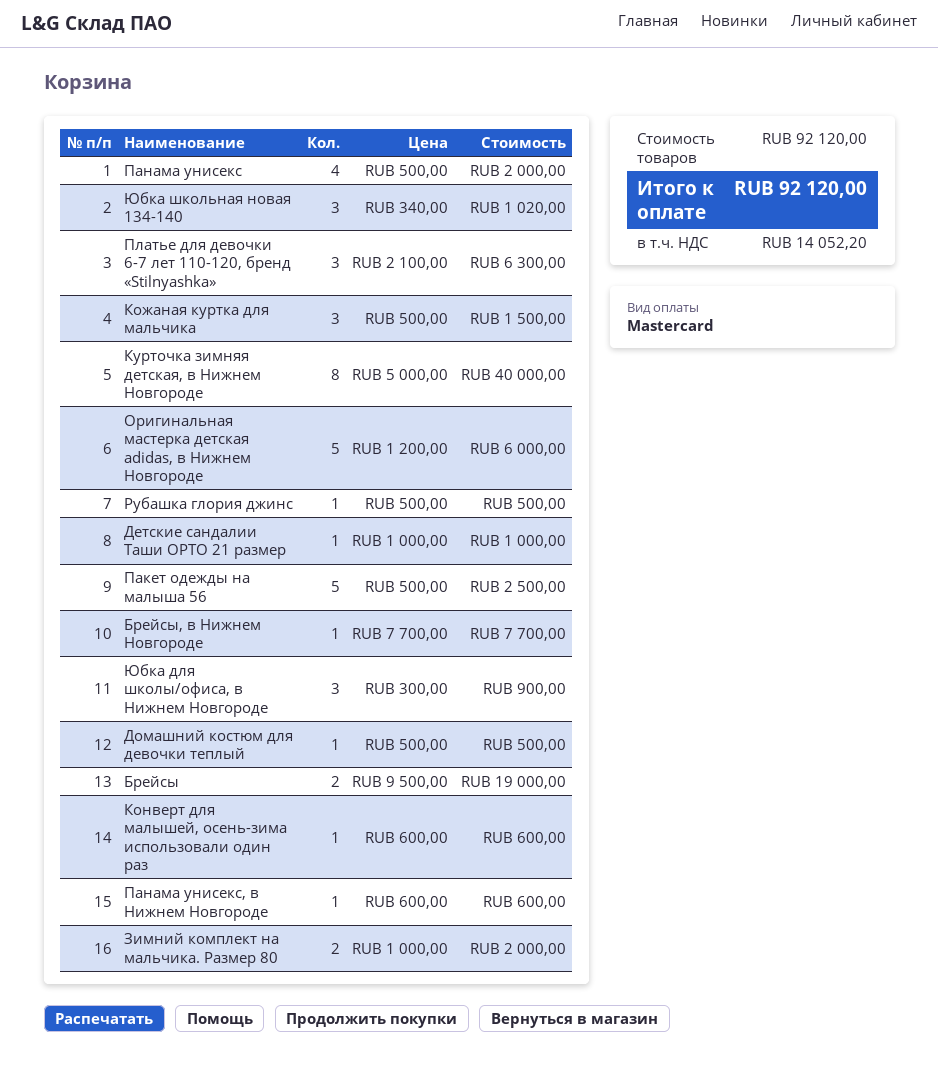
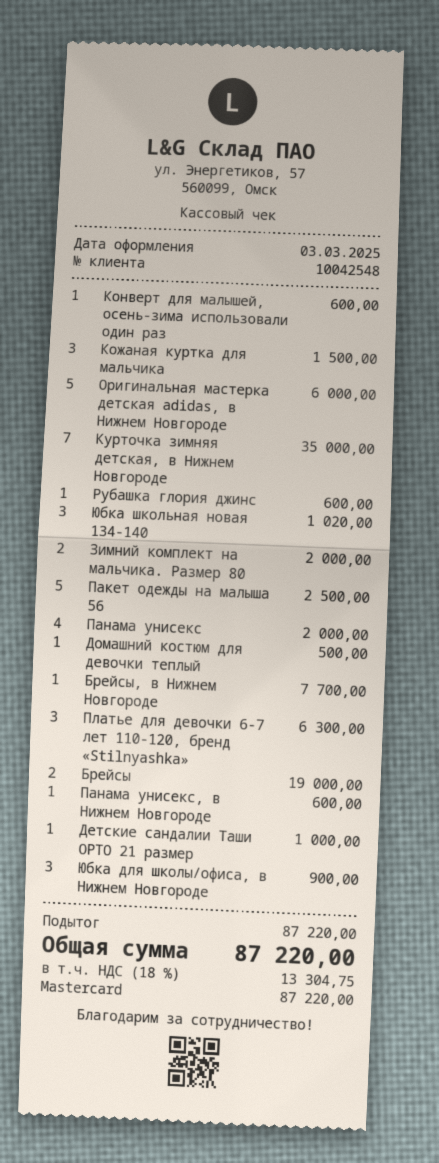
Курточка зимняя детская, в Нижнем Новгороде: 8 for 40000.00 -> 7 for 35000.00
Рубашка глория джинс: 1 for 500.00 -> 1 for 600.00
subtotal: 92120.00 -> 87220.00
tax: 14052.20 -> 13304.75
total: 92120.00 -> 87220.00

